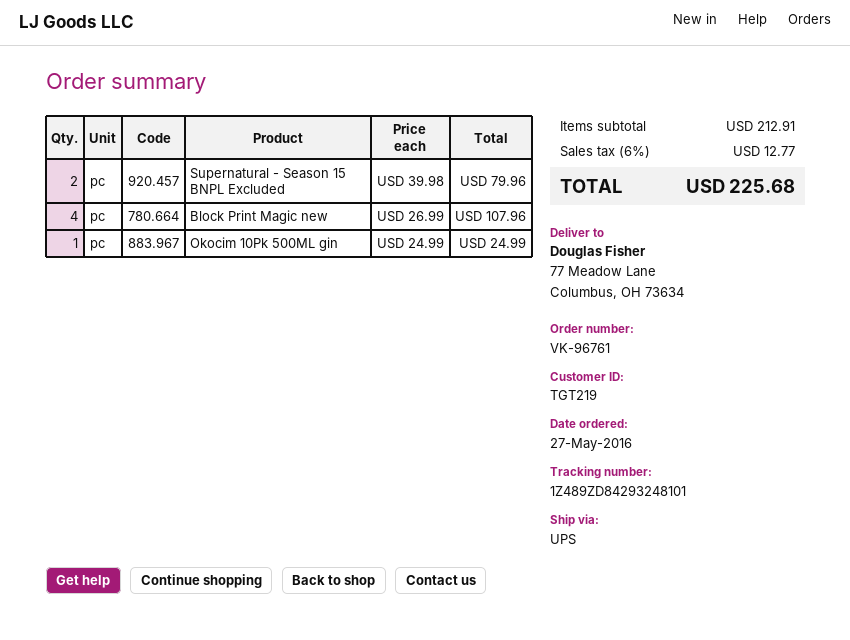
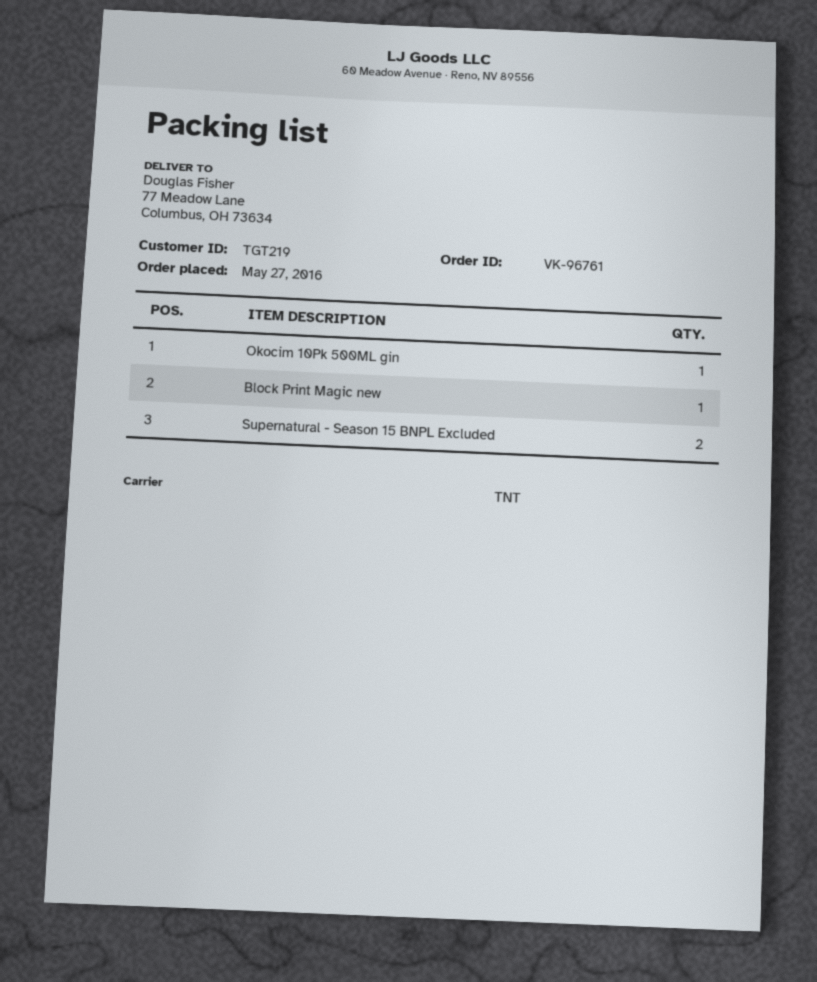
shipping method: UPS -> TNT
Block Print Magic new: 4 -> 1

